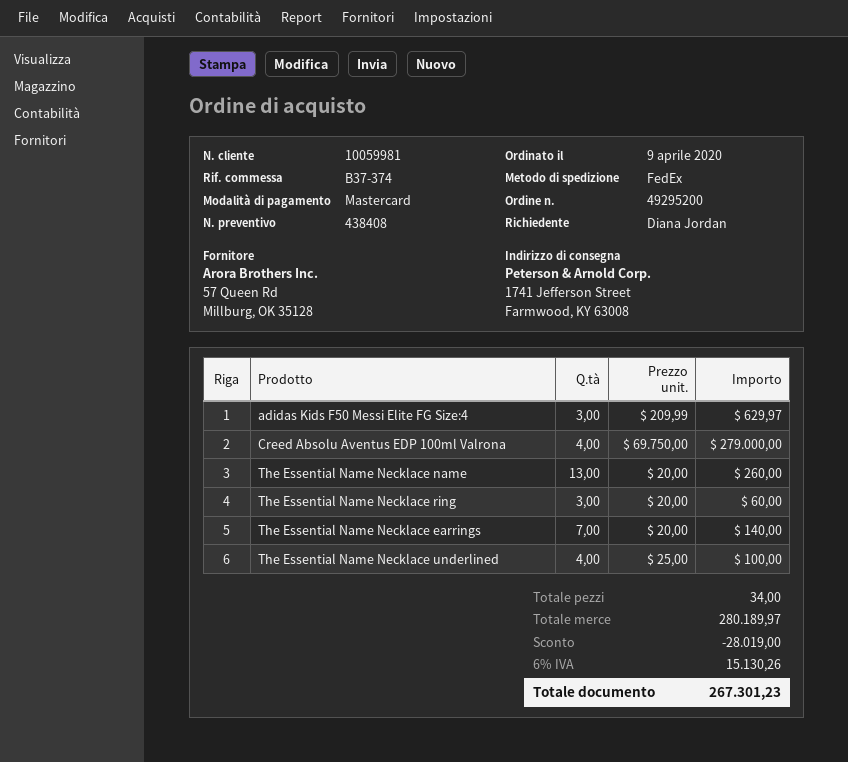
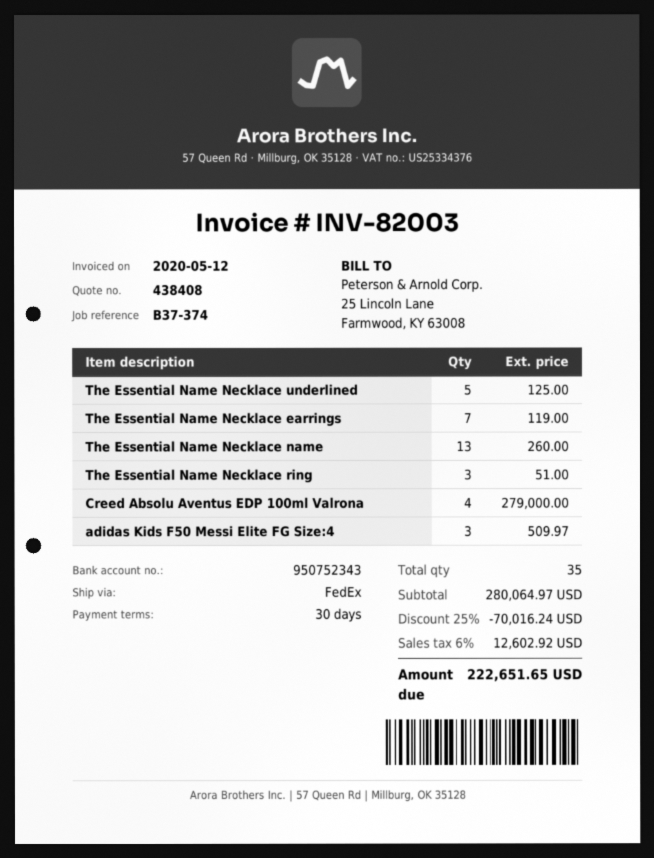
adidas Kids F50 Messi Elite FG Size:4: 3 for 629.97 -> 3 for 509.97
The Essential Name Necklace ring: 3 for 60.00 -> 3 for 51.00
The Essential Name Necklace earrings: 7 for 140.00 -> 7 for 119.00
The Essential Name Necklace underlined: 4 for 100.00 -> 5 for 125.00
total quantity: 34 -> 35
subtotal: 280189.97 -> 280064.97
discount: 28019.00 -> 70016.24
tax: 6% = 15130.26 -> 6% = 12602.92
total: 267301.23 -> 222651.65

